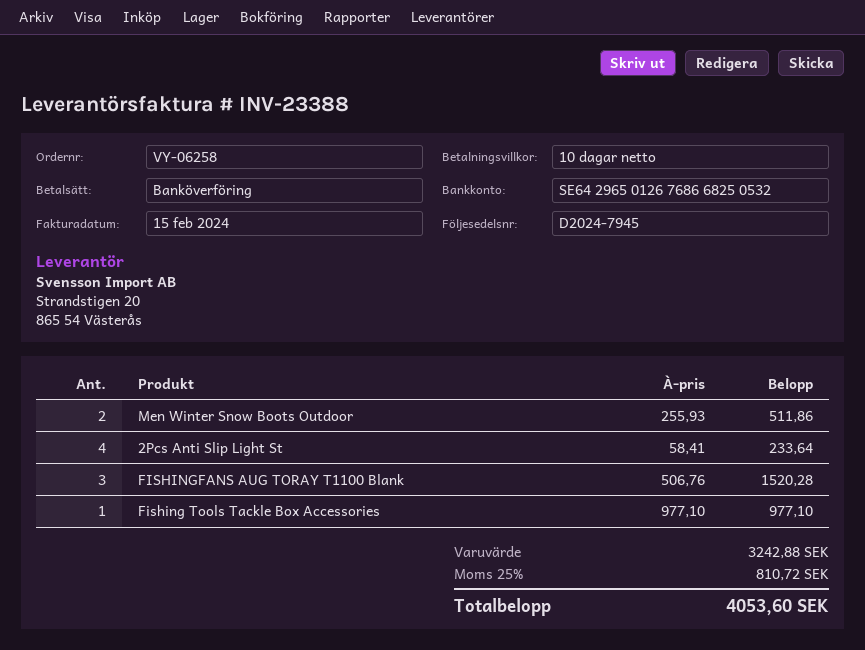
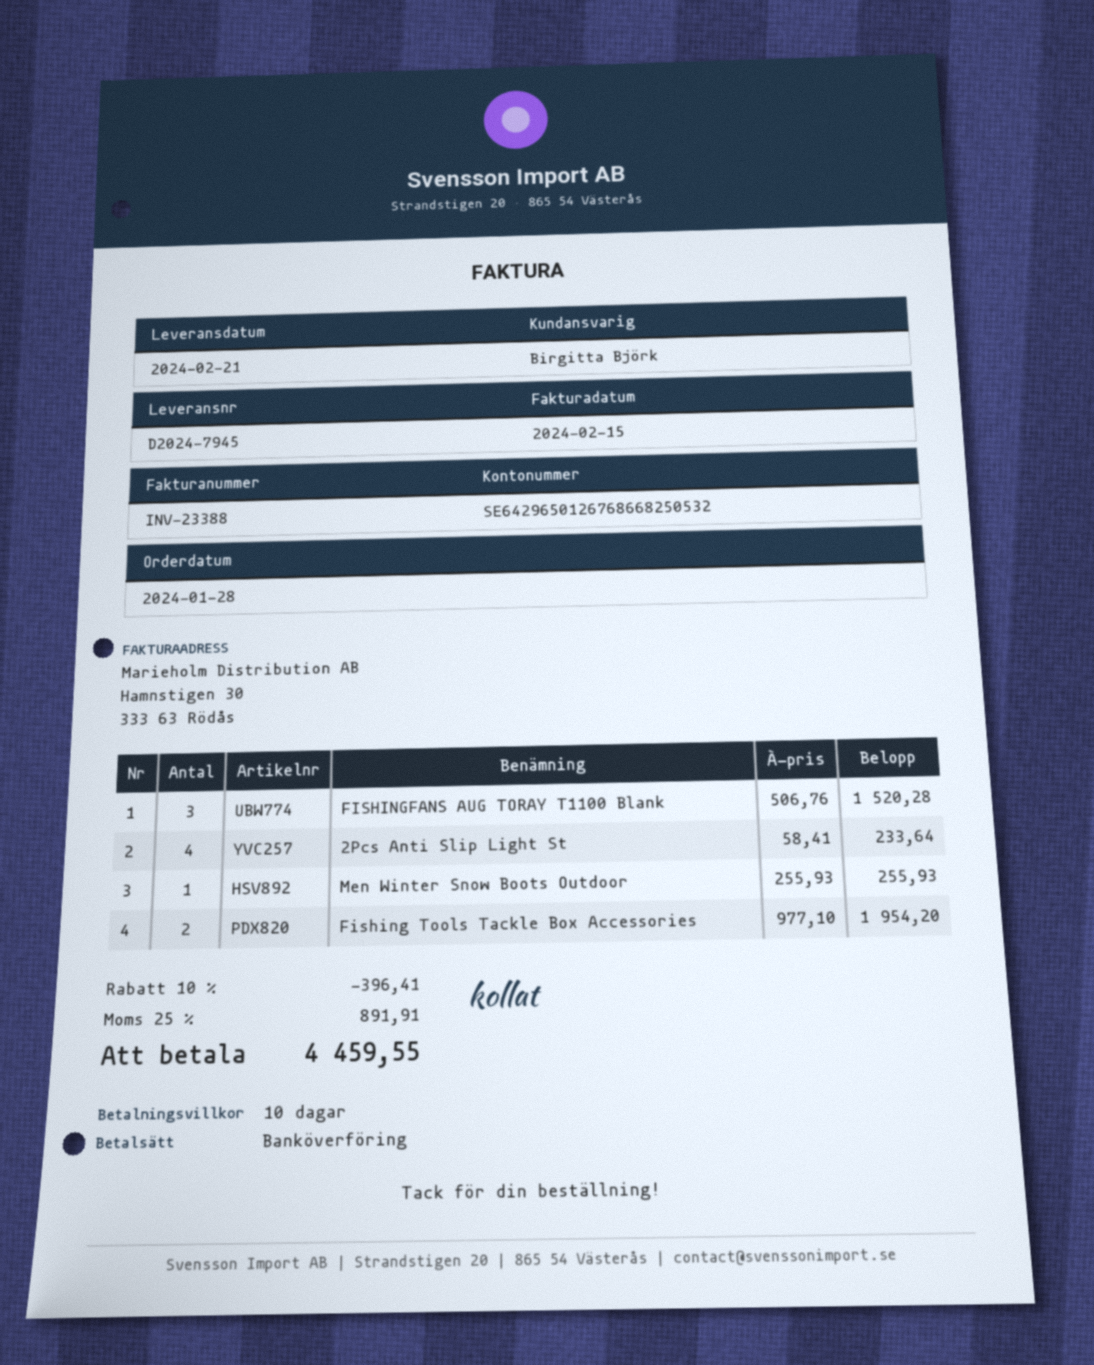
Men Winter Snow Boots Outdoor: 2 x 255.93 = 511.86 -> 1 x 255.93 = 255.93
Fishing Tools Tackle Box Accessories: 1 x 977.10 = 977.10 -> 2 x 977.10 = 1954.20
discount: none -> 10% = 396.41
tax: 25% = 810.72 -> 25% = 891.91
total: 4053.60 -> 4459.55

